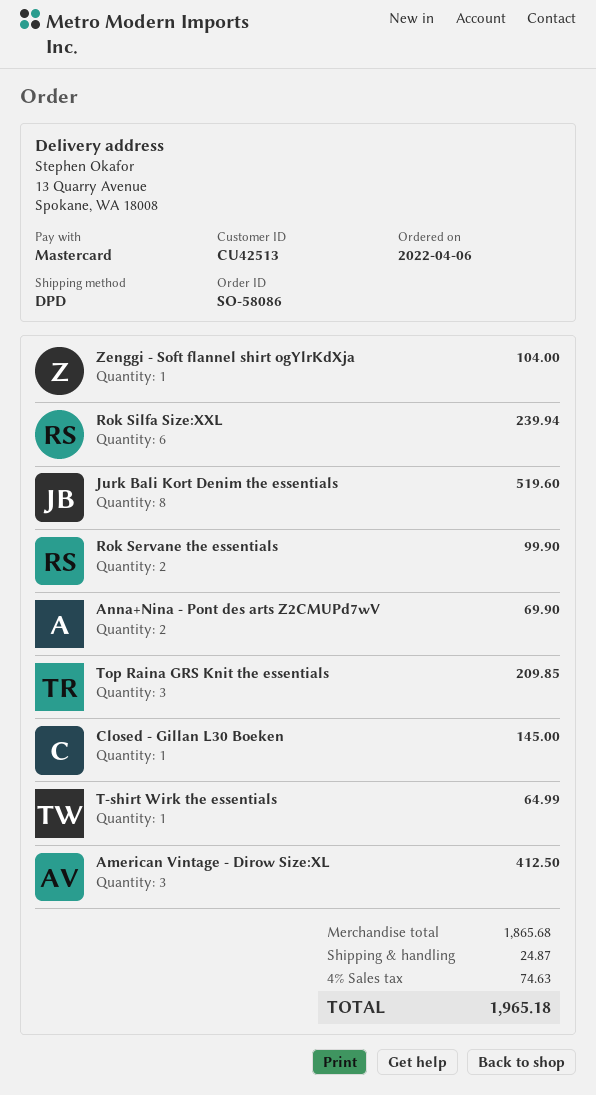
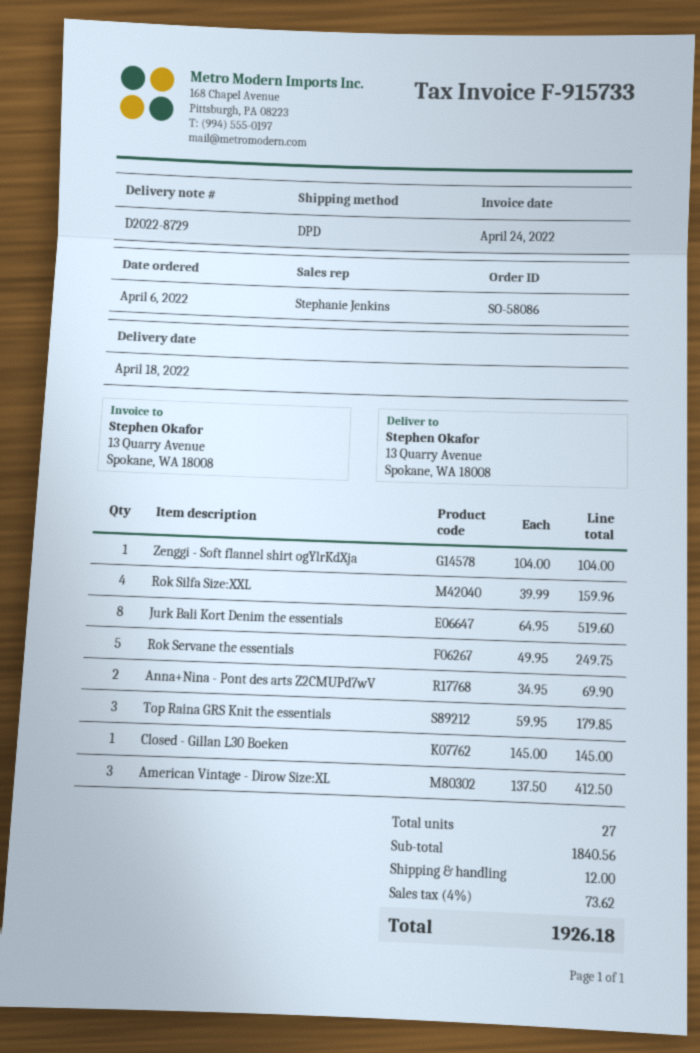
Rok Silfa Size:XXL: 6 for 239.94 -> 4 for 159.96
Rok Servane the essentials: 2 for 99.90 -> 5 for 249.75
Top Raina GRS Knit the essentials: 3 for 209.85 -> 3 for 179.85
T-shirt Wirk the essentials: 1 for 64.99 -> none
subtotal: 1865.68 -> 1840.56
shipping: 24.87 -> 12.00
tax: 4% = 74.63 -> 4% = 73.62
total: 1965.18 -> 1926.18

